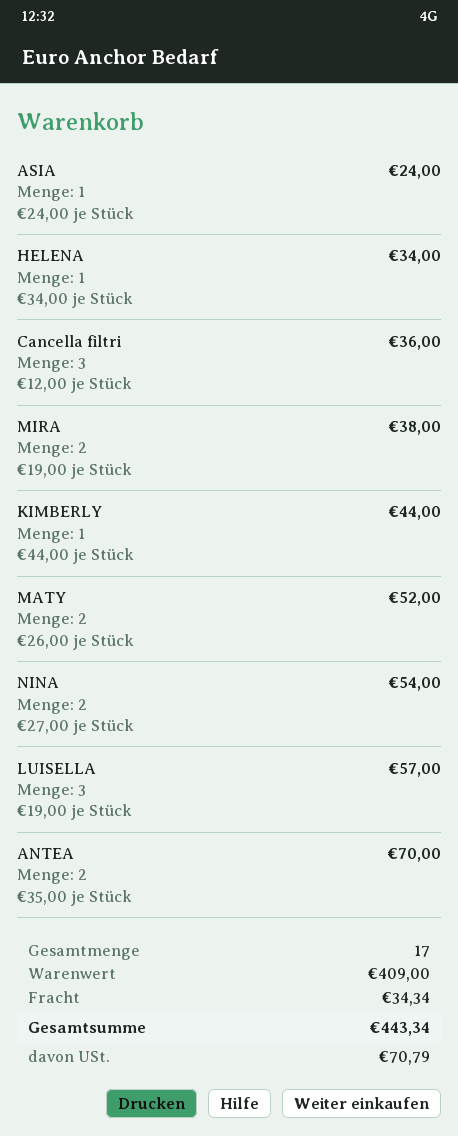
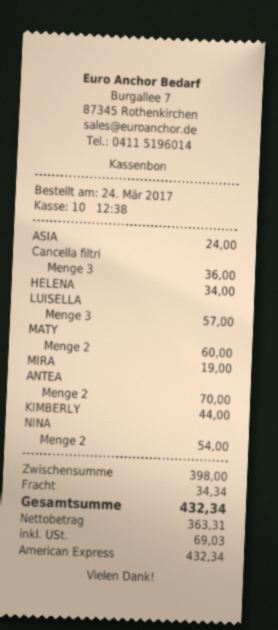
MIRA: 2 for 38.00 -> 1 for 19.00
MATY: 2 for 52.00 -> 2 for 60.00
subtotal: 409.00 -> 398.00
tax: 70.79 -> 69.03
total: 443.34 -> 432.34

